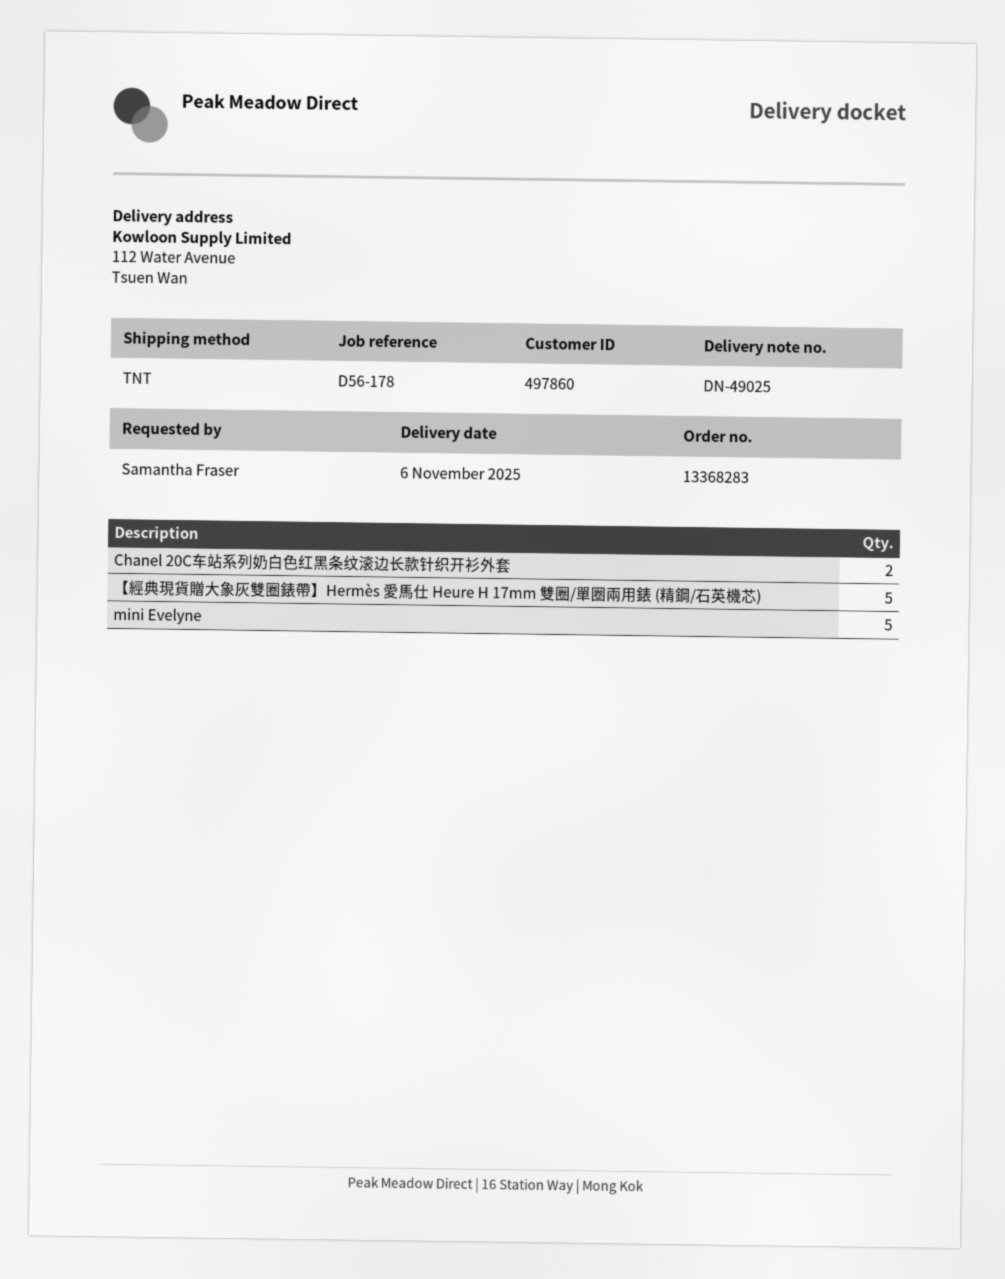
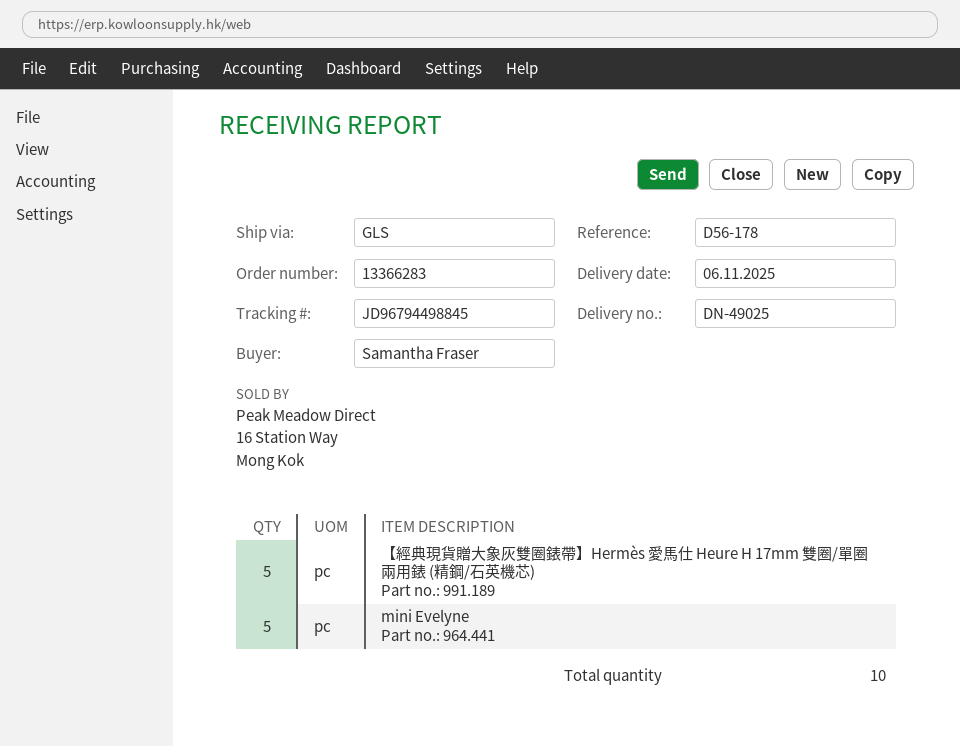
order number: 13368283 -> 13366283
shipping method: TNT -> GLS
Chanel 20C车站系列奶白色红黑条纹滚边长款针织开衫外套: 2 -> none

